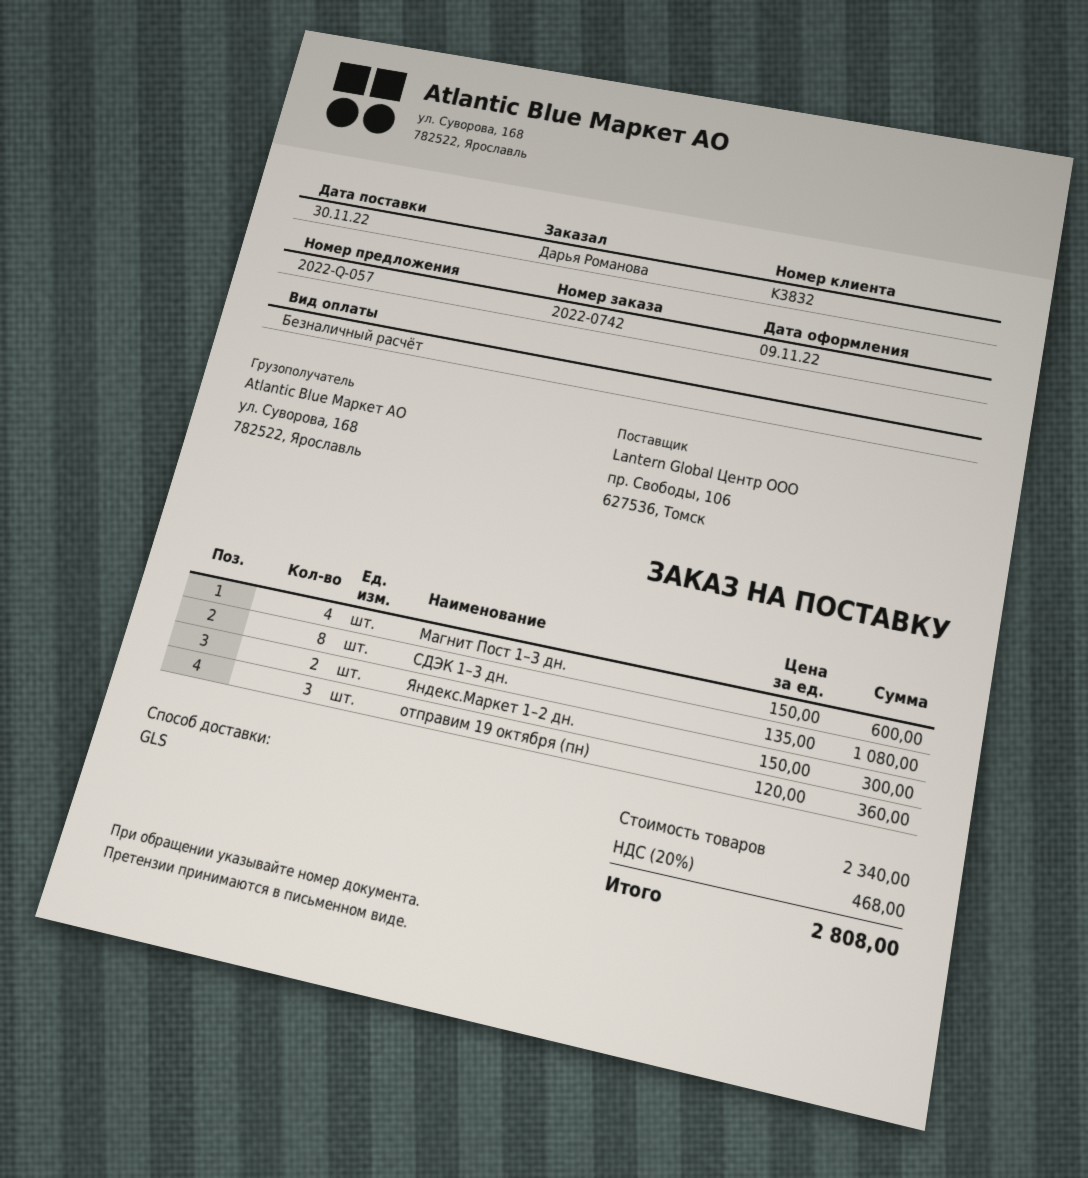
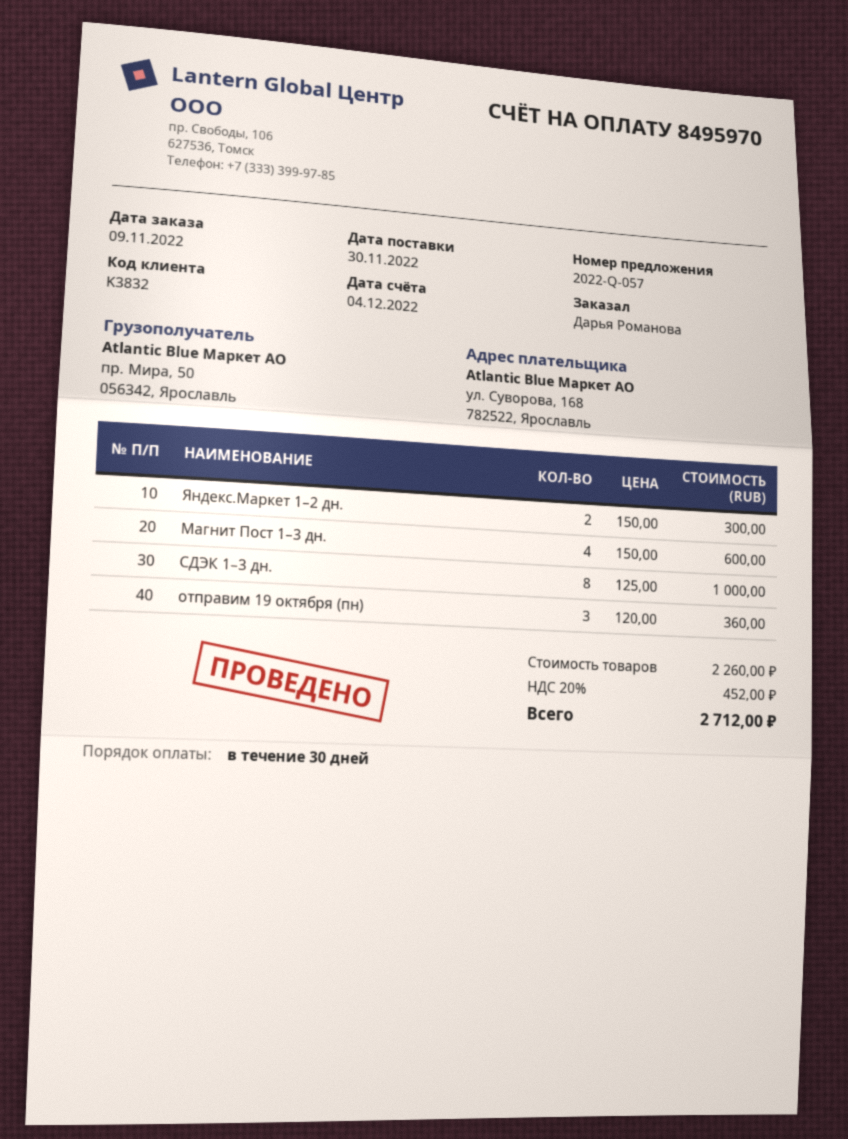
ship to: ул. Суворова, 168, 782522, Ярославль -> пр. Мира, 50, 056342, Ярославль
СДЭК 1–3 дн.: 8 x 135.00 = 1080.00 -> 8 x 125.00 = 1000.00
subtotal: 2340.00 -> 2260.00
tax: 20% = 468.00 -> 20% = 452.00
total: 2808.00 -> 2712.00

